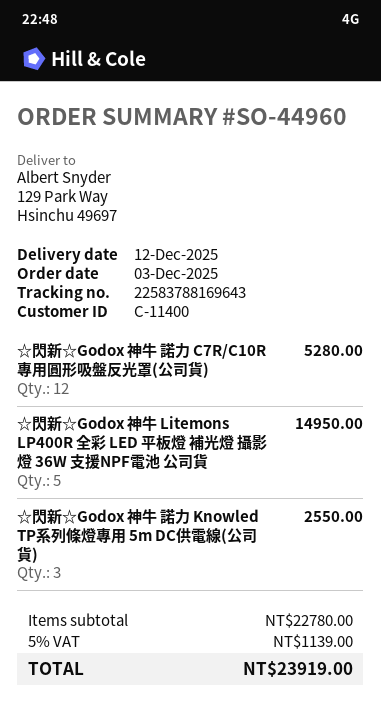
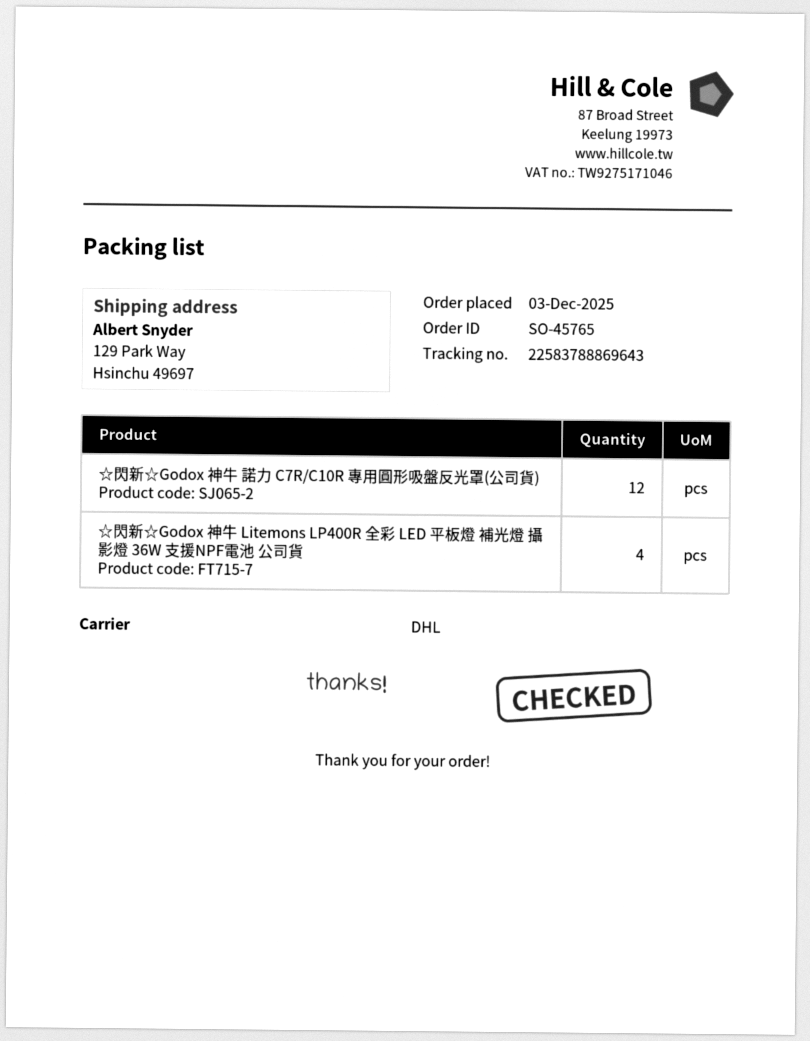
order number: SO-44960 -> SO-45765
tracking number: 22583788169643 -> 22583788869643
☆閃新☆Godox 神牛 Litemons LP400R 全彩 LED 平板燈 補光燈 攝影燈 36W 支援NPF電池 公司貨: 5 -> 4
☆閃新☆Godox 神牛 諾力 Knowled TP系列條燈專用 5m DC供電線(公司貨): 3 -> none

